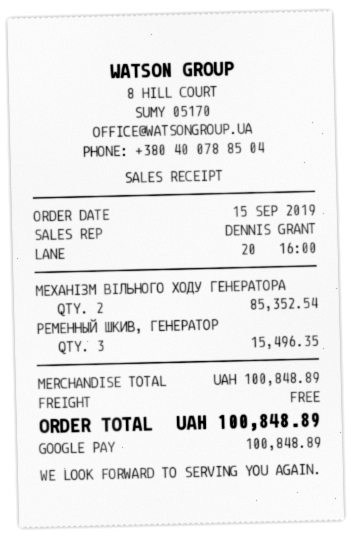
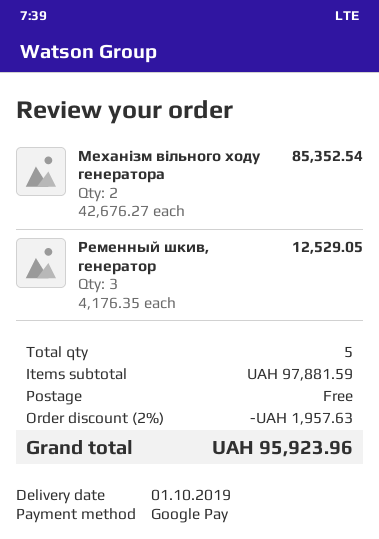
РЕМЕННЫЙ ШКИВ, ГЕНЕРАТОР: 3 for 15496.35 -> 3 for 12529.05
subtotal: 100848.89 -> 97881.59
discount: none -> 2% = 1957.63
total: 100848.89 -> 95923.96

